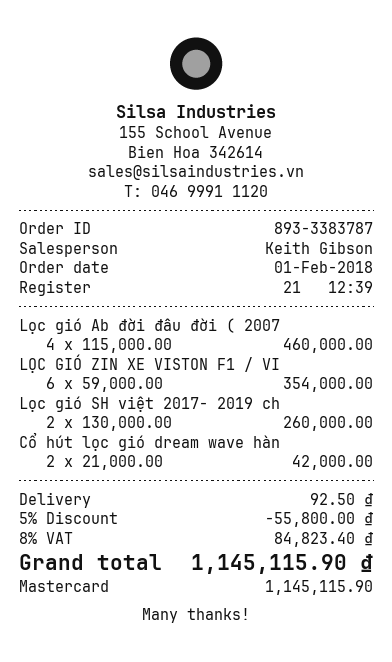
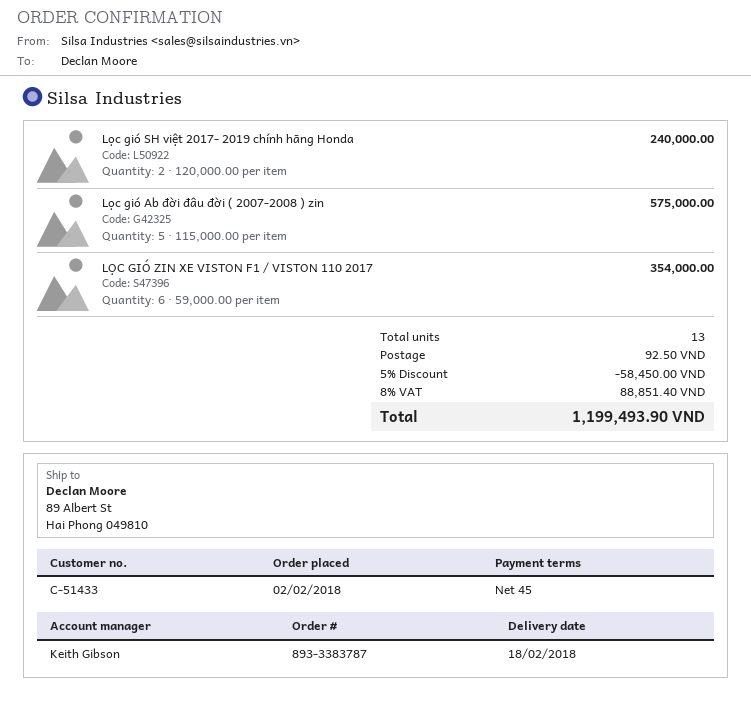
order date: 2018-02-01 -> 2018-02-02
Lọc gió Ab đời đâu đời ( 2007: 4 x 115000.00 = 460000.00 -> 5 x 115000.00 = 575000.00
Lọc gió SH việt 2017- 2019 ch: 2 x 130000.00 = 260000.00 -> 2 x 120000.00 = 240000.00
Cổ hút lọc gió dream wave hàn: 2 x 21000.00 = 42000.00 -> none
discount: 5% = 55800.00 -> 5% = 58450.00
tax: 8% = 84823.40 -> 8% = 88851.40
total: 1145115.90 -> 1199493.90

